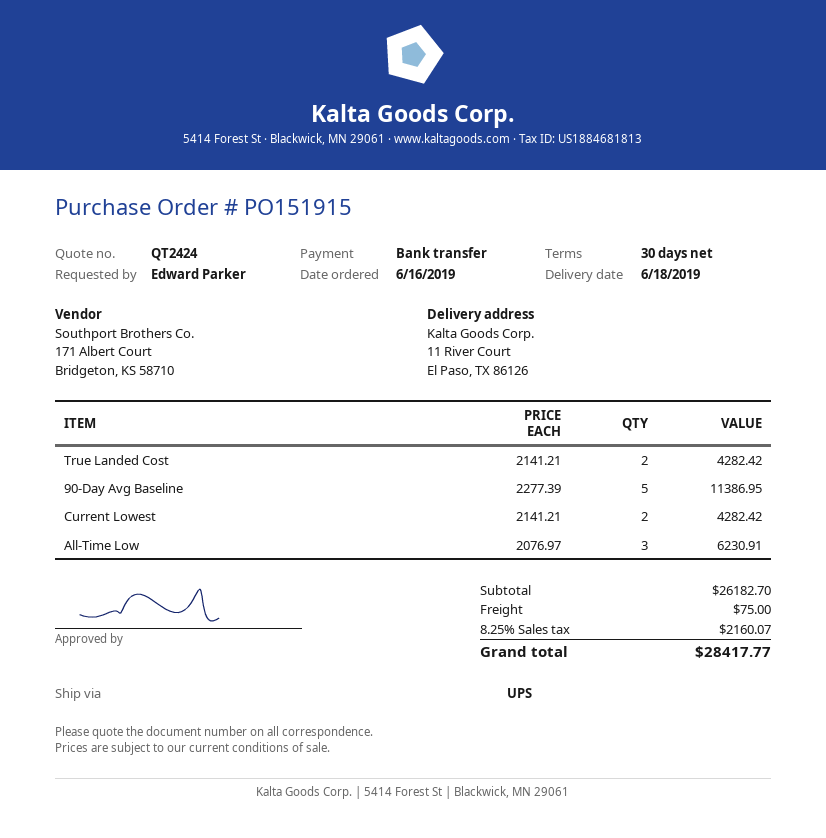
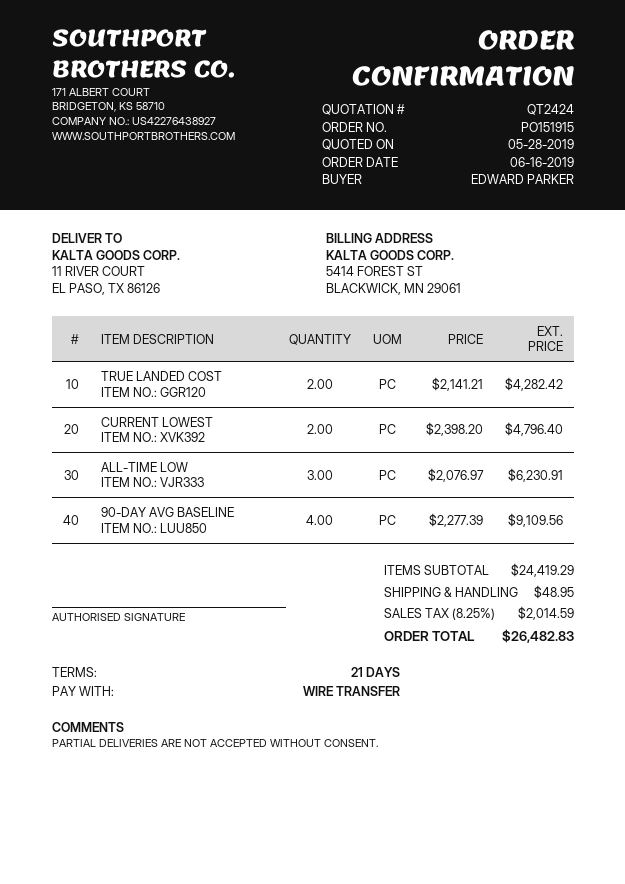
payment terms: 30 days -> 21 days
90-Day Avg Baseline: 5 x 2277.39 = 11386.95 -> 4 x 2277.39 = 9109.56
Current Lowest: 2 x 2141.21 = 4282.42 -> 2 x 2398.20 = 4796.40
subtotal: 26182.70 -> 24419.29
shipping: 75.00 -> 48.95
tax: 8.25% = 2160.07 -> 8.25% = 2014.59
total: 28417.77 -> 26482.83

